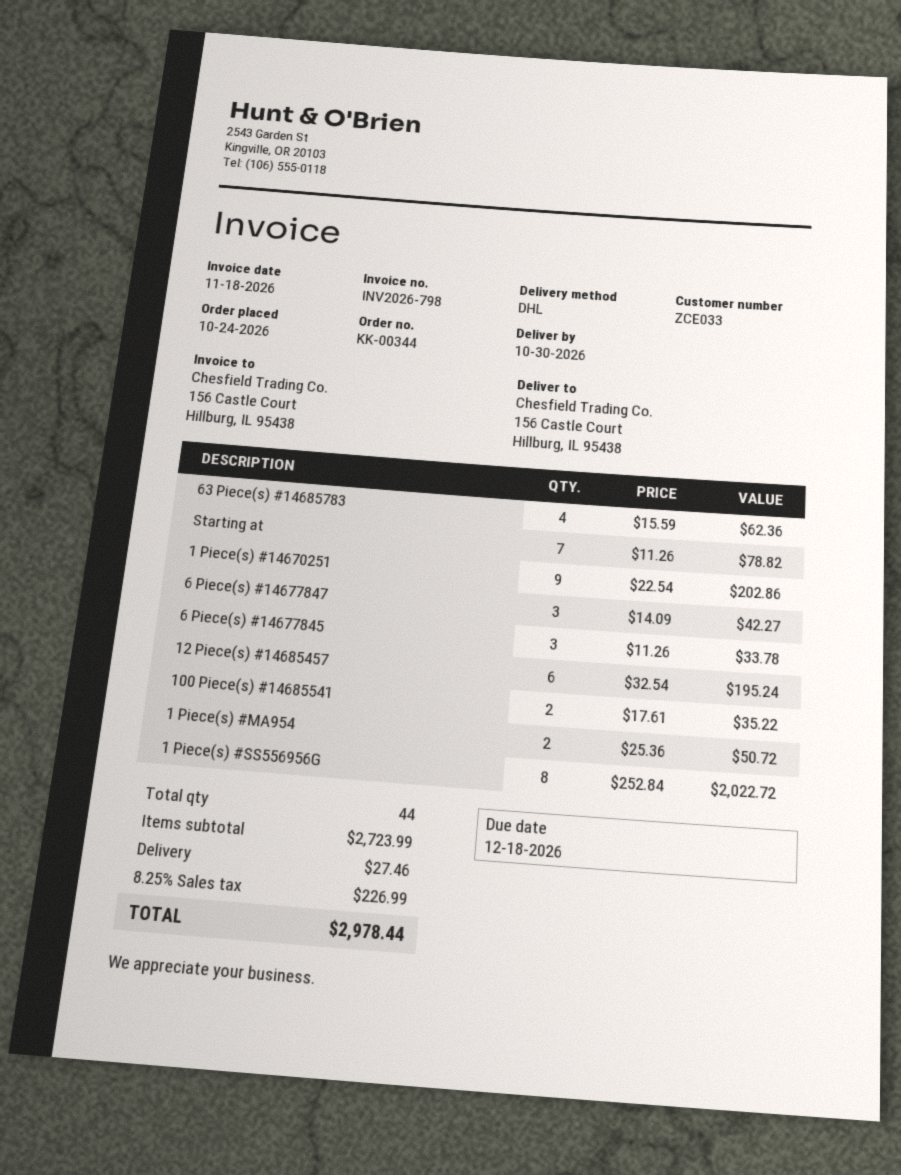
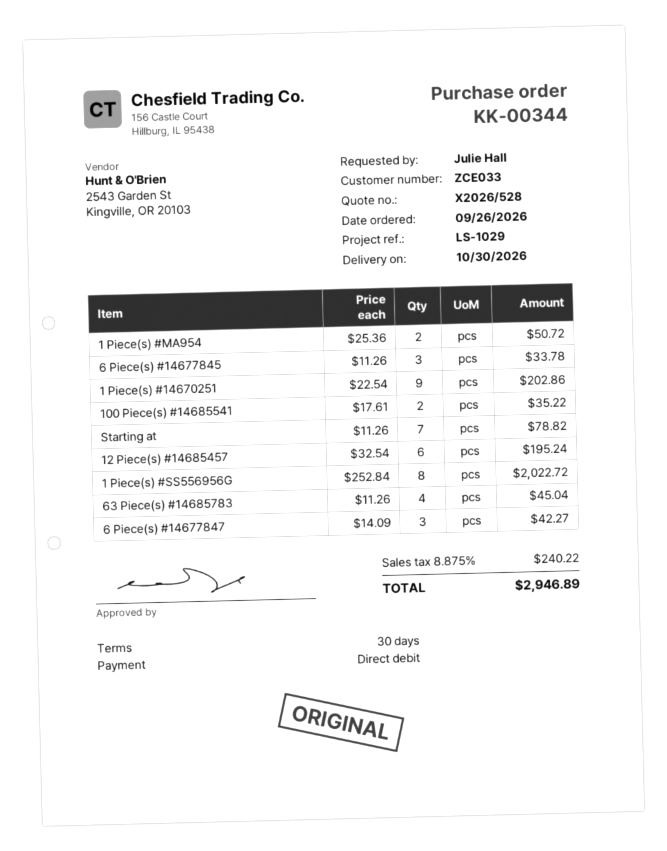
order date: 2026-10-24 -> 2026-09-26
63 Piece(s) #14685783: 4 x 15.59 = 62.36 -> 4 x 11.26 = 45.04
shipping: 27.46 -> none
tax: 8.25% = 226.99 -> 8.875% = 240.22
total: 2978.44 -> 2946.89

